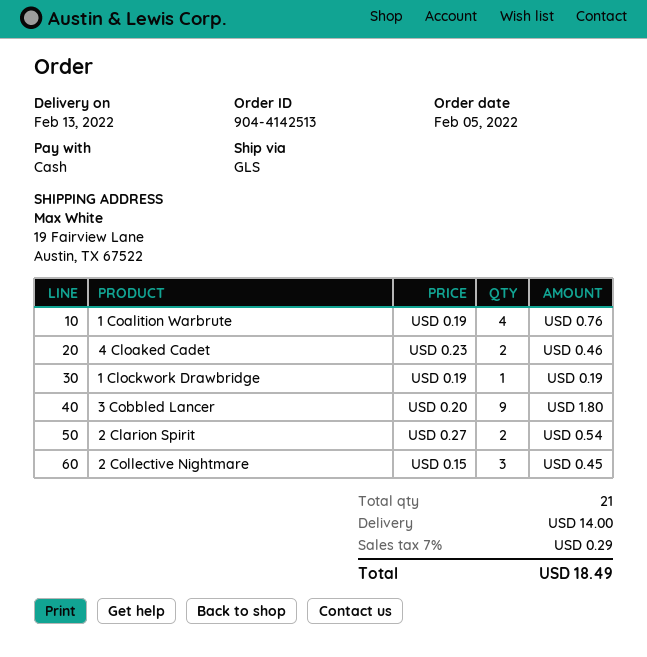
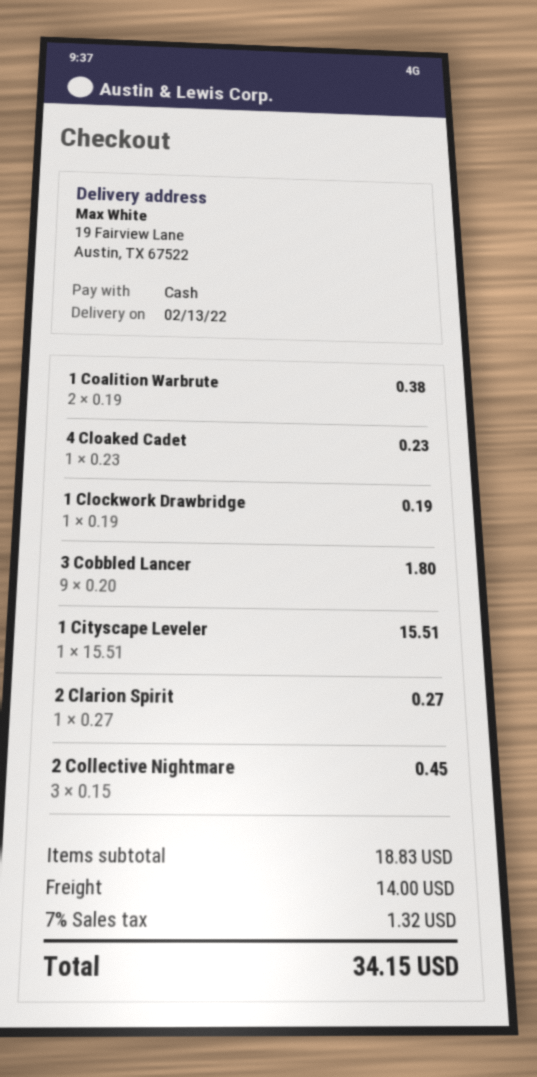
1 Coalition Warbrute: 4 x 0.19 = 0.76 -> 2 x 0.19 = 0.38
4 Cloaked Cadet: 2 x 0.23 = 0.46 -> 1 x 0.23 = 0.23
2 Clarion Spirit: 2 x 0.27 = 0.54 -> 1 x 0.27 = 0.27
1 Cityscape Leveler: none -> 1 x 15.51 = 15.51
tax: 7% = 0.29 -> 7% = 1.32
total: 18.49 -> 34.15

